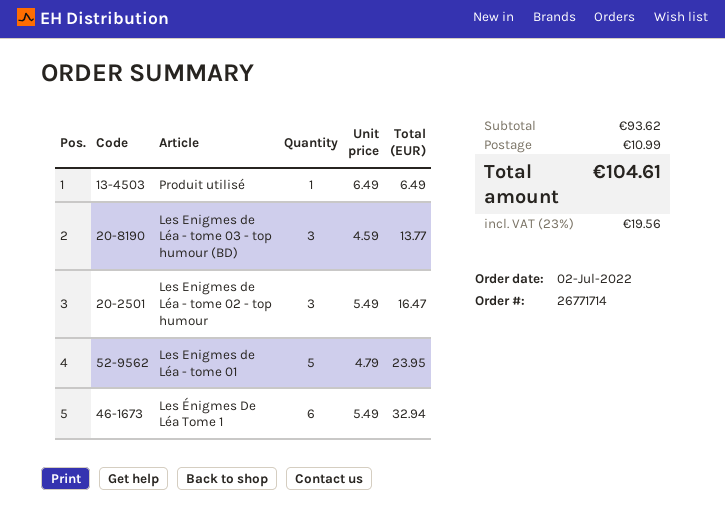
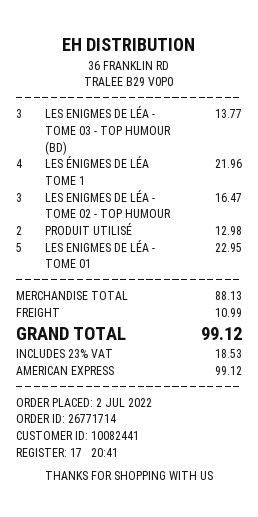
Produit utilisé: 1 for 6.49 -> 2 for 12.98
Les Enigmes de Léa - tome 01: 5 for 23.95 -> 5 for 22.95
Les Énigmes De Léa Tome 1: 6 for 32.94 -> 4 for 21.96
subtotal: 93.62 -> 88.13
tax: 23% = 19.56 -> 23% = 18.53
total: 104.61 -> 99.12

